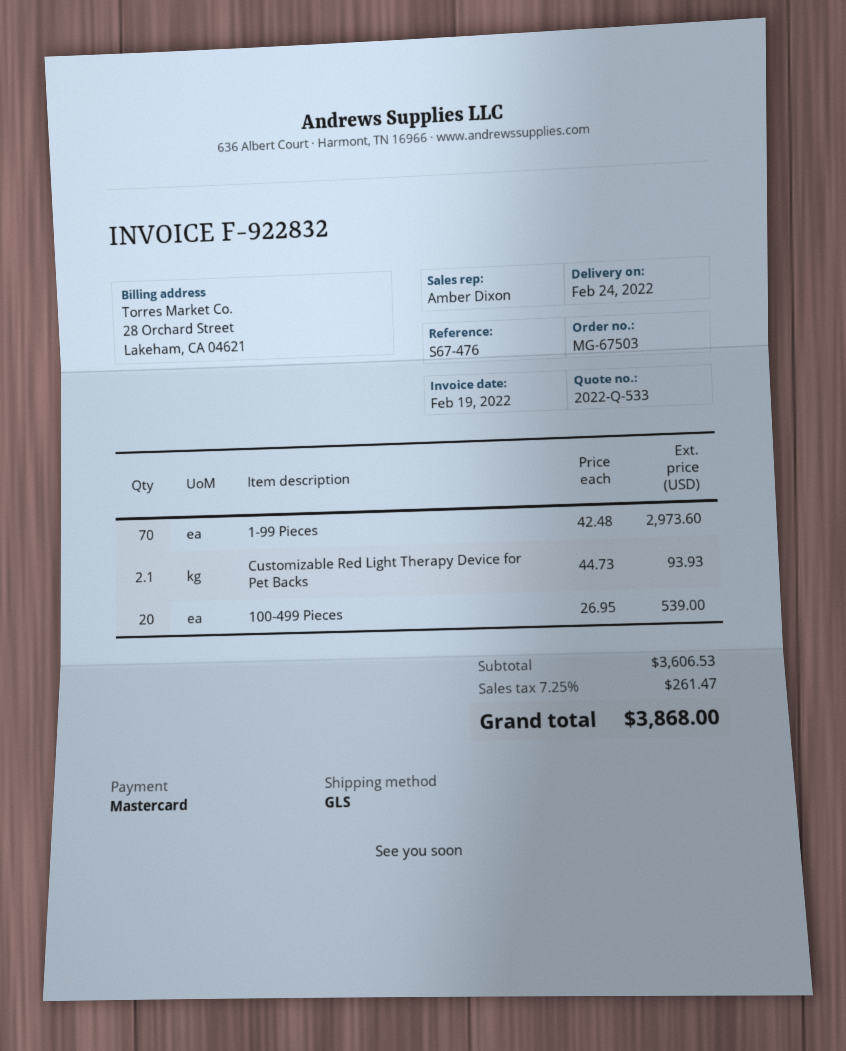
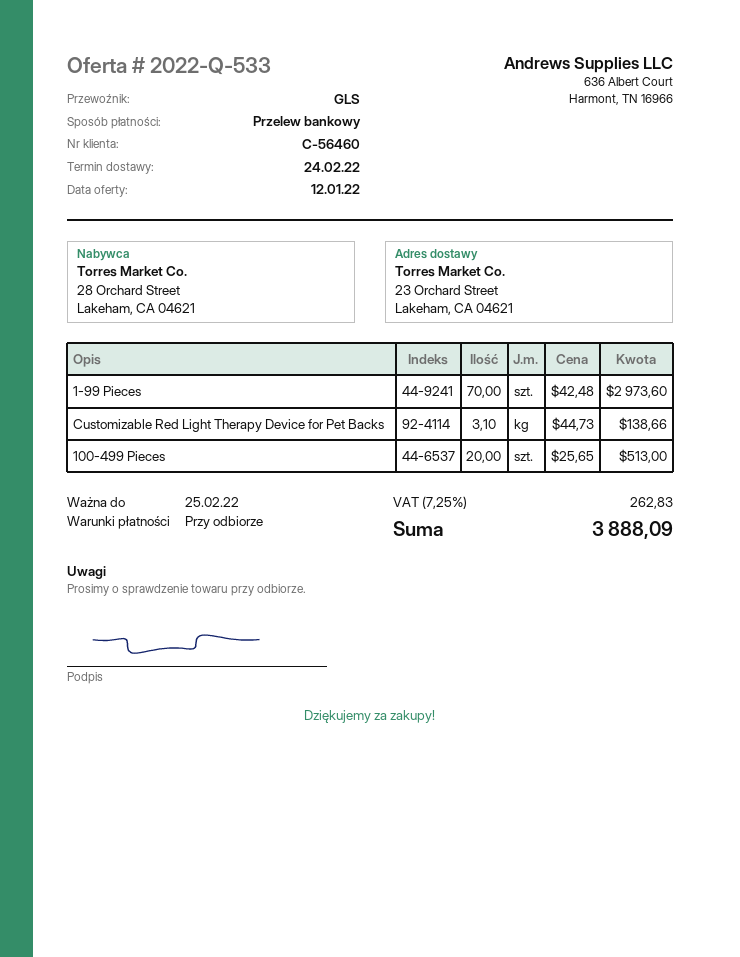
payment method: Mastercard -> bank transfer
Customizable Red Light Therapy Device for Pet Backs: 2.1 x 44.73 = 93.93 -> 3.1 x 44.73 = 138.66
100-499 Pieces: 20 x 26.95 = 539.00 -> 20 x 25.65 = 513.00
tax: 7.25% = 261.47 -> 7.25% = 262.83
total: 3868.00 -> 3888.09

